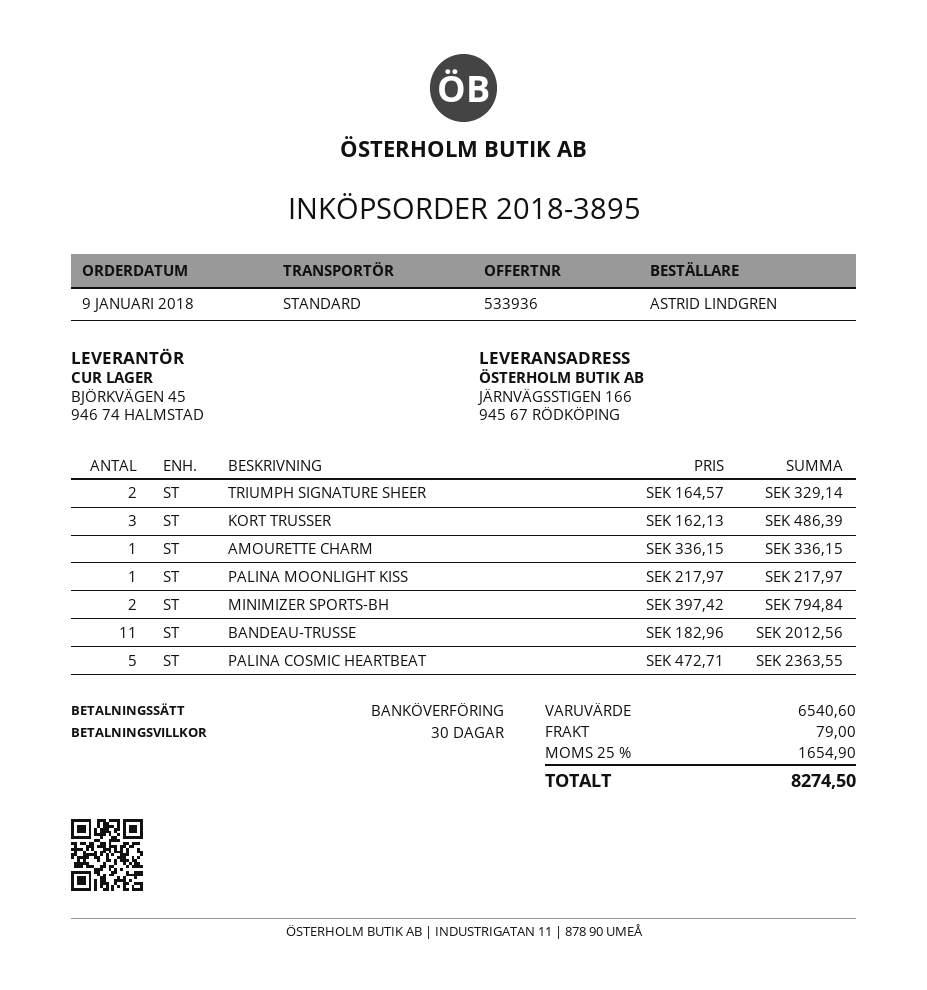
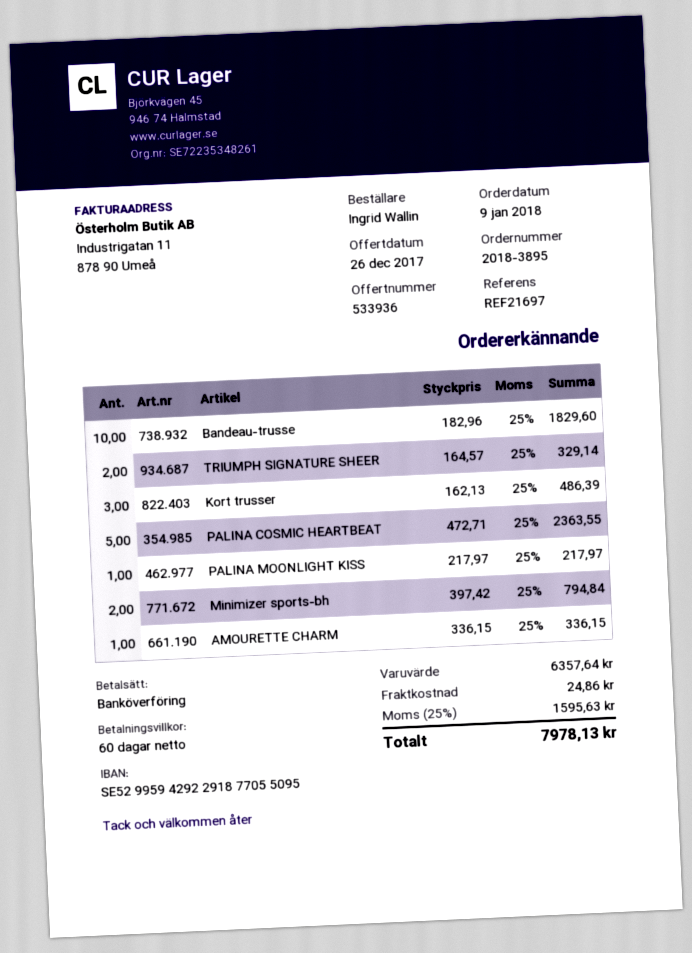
payment terms: 30 days -> 60 days
ordered by: ASTRID LINDGREN -> Ingrid Wallin
BANDEAU-TRUSSE: 11 x 182.96 = 2012.56 -> 10 x 182.96 = 1829.60
subtotal: 6540.60 -> 6357.64
shipping: 79.00 -> 24.86
tax: 25% = 1654.90 -> 25% = 1595.63
total: 8274.50 -> 7978.13

